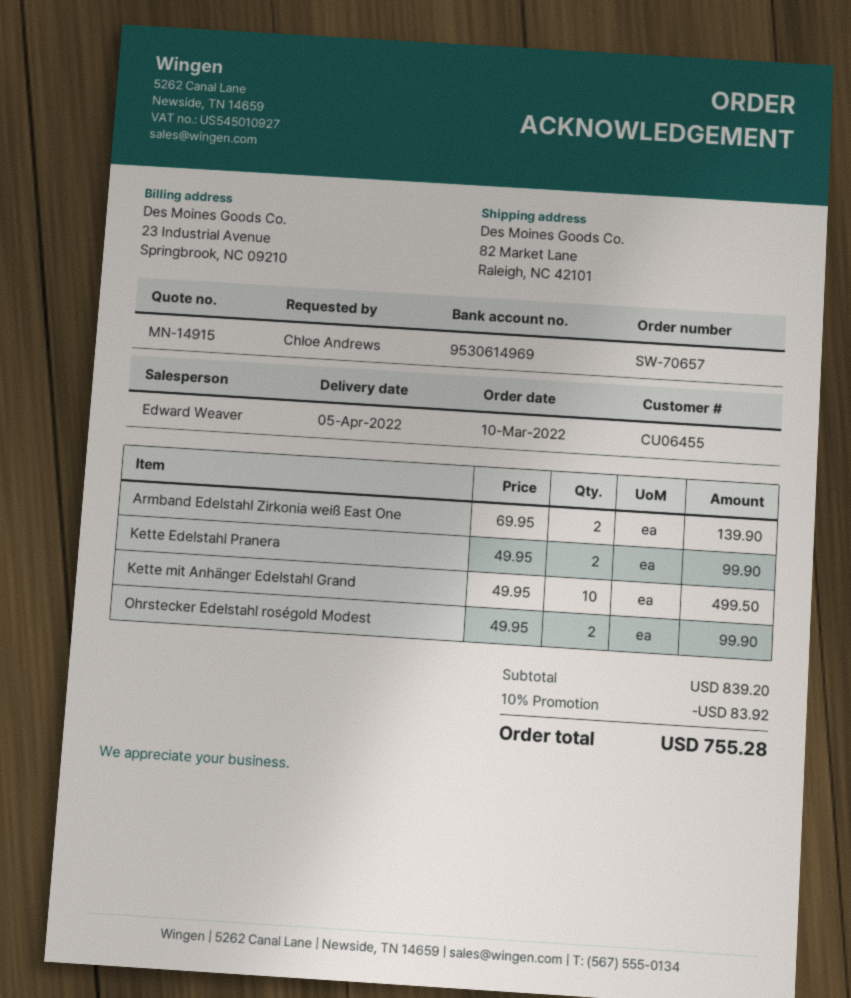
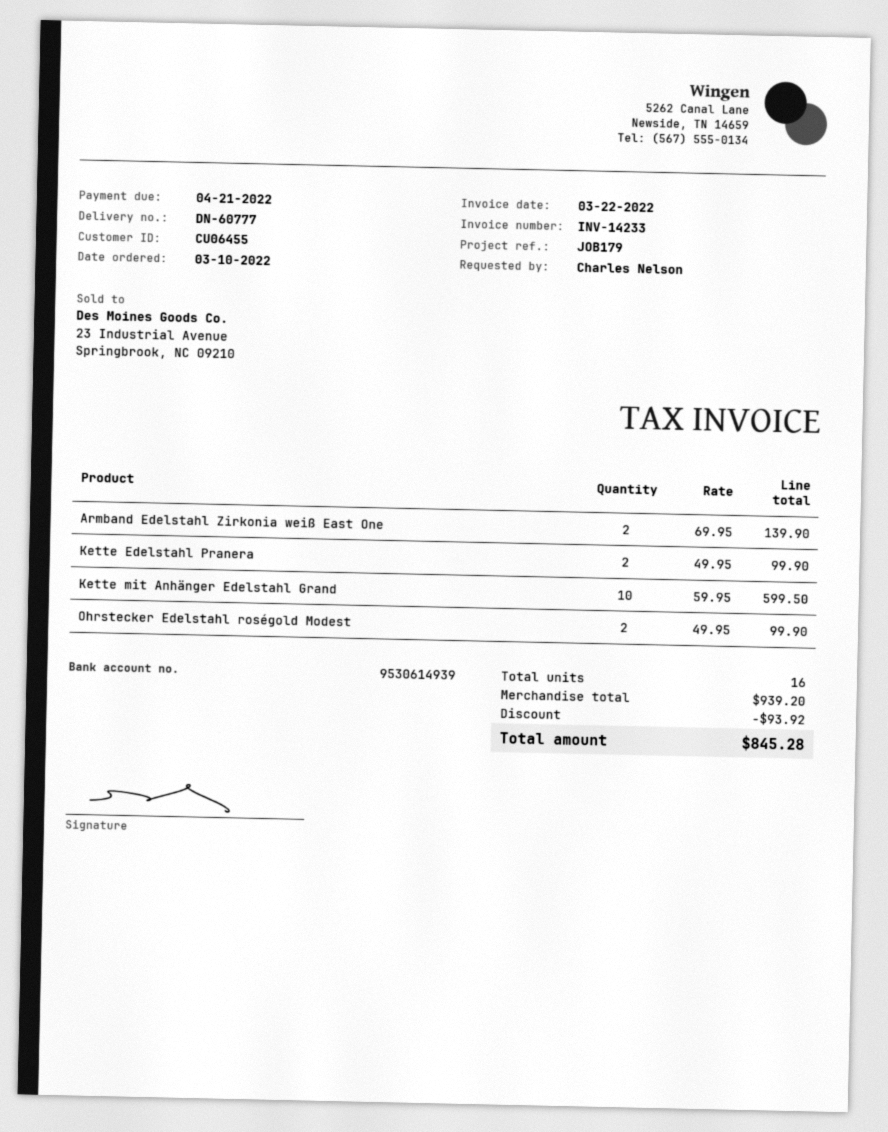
ordered by: Chloe Andrews -> Charles Nelson
bank account: 9530614969 -> 9530614939
Kette mit Anhänger Edelstahl Grand: 10 x 49.95 = 499.50 -> 10 x 59.95 = 599.50
subtotal: 839.20 -> 939.20
discount: 83.92 -> 93.92
total: 755.28 -> 845.28

